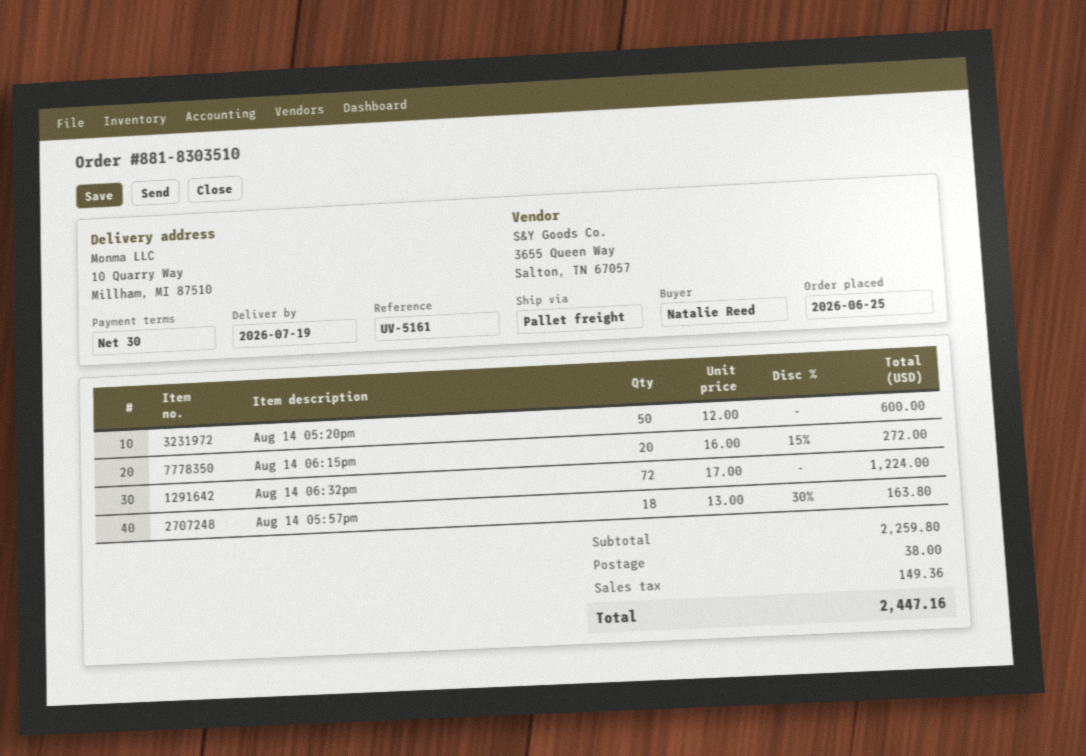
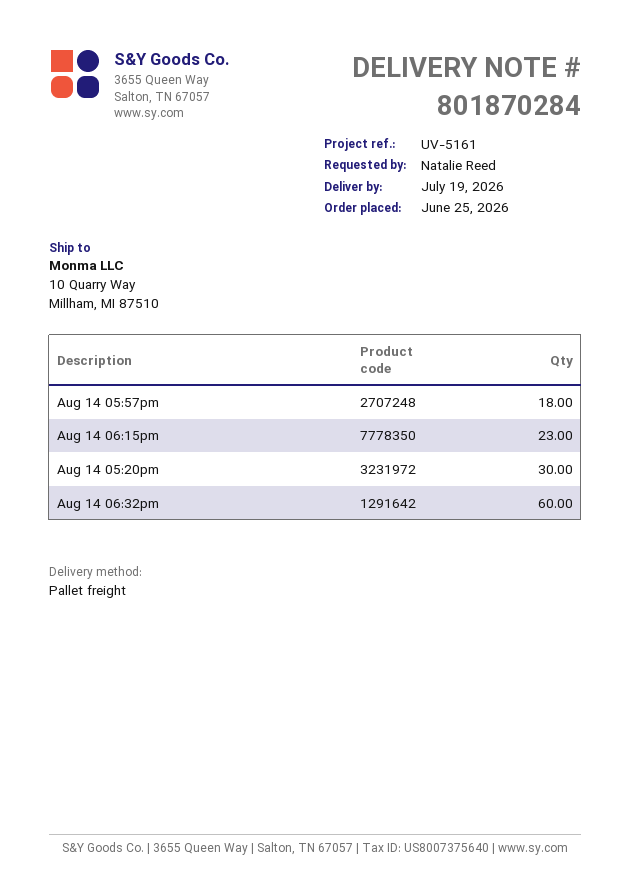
Aug 14 05:20pm: 50 -> 30
Aug 14 06:15pm: 20 -> 23
Aug 14 06:32pm: 72 -> 60

